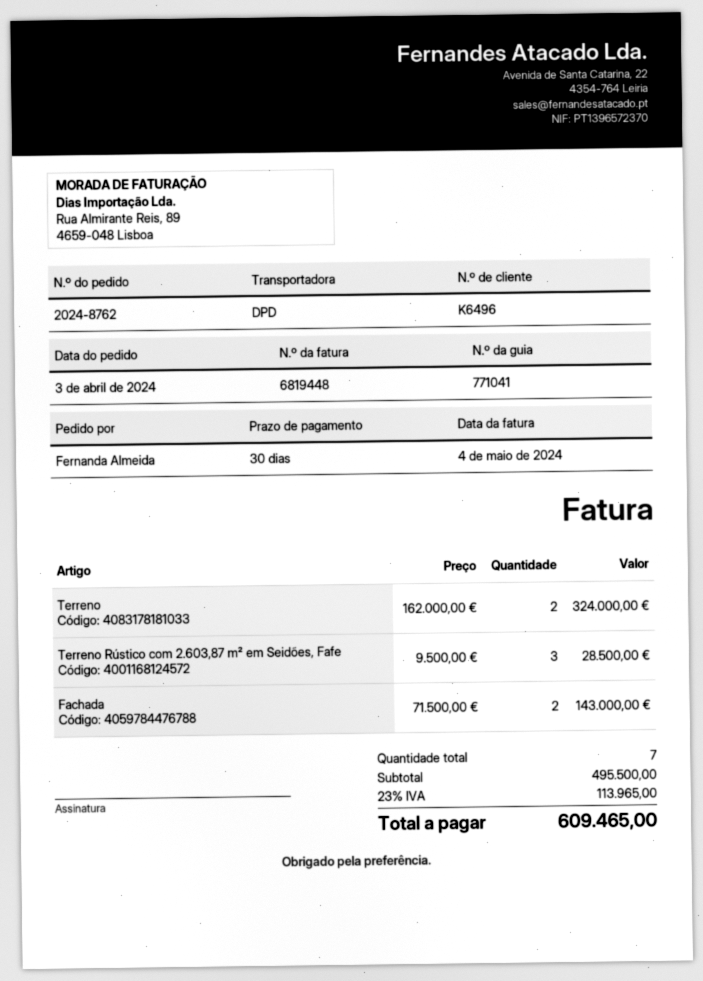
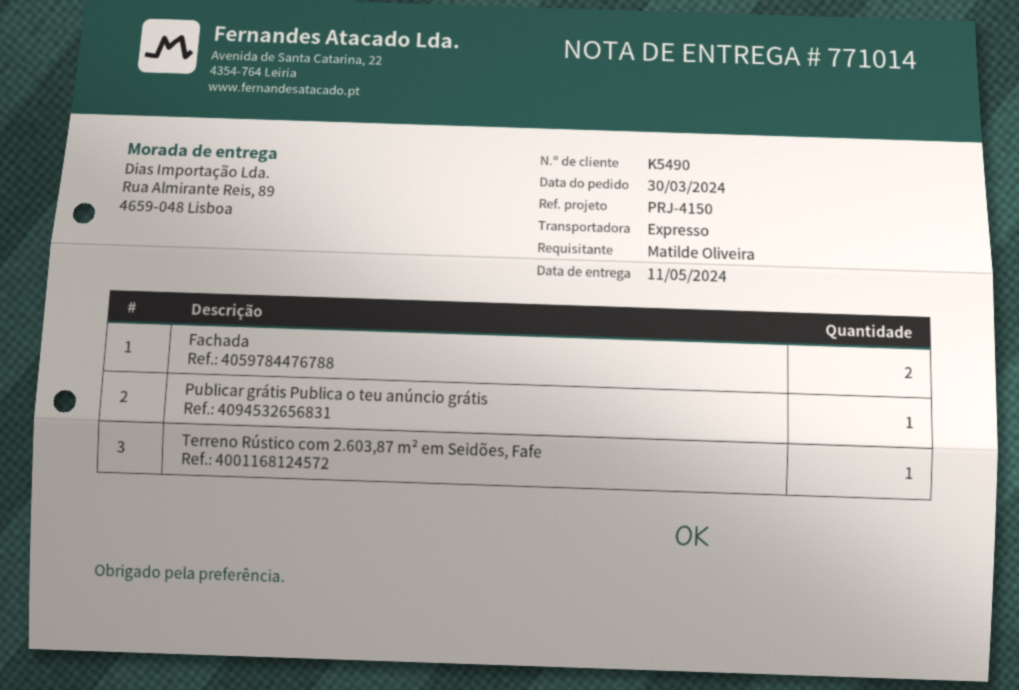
order date: 2024-04-03 -> 2024-03-30
delivery note number: 771041 -> 771014
customer number: K6496 -> K5490
ordered by: Fernanda Almeida -> Matilde Oliveira
shipping method: DPD -> express
Terreno: 2 -> none
Terreno Rústico com 2.603,87 m² em Seidões, Fafe: 3 -> 1
Publicar grátis Publica o teu anúncio grátis: none -> 1

